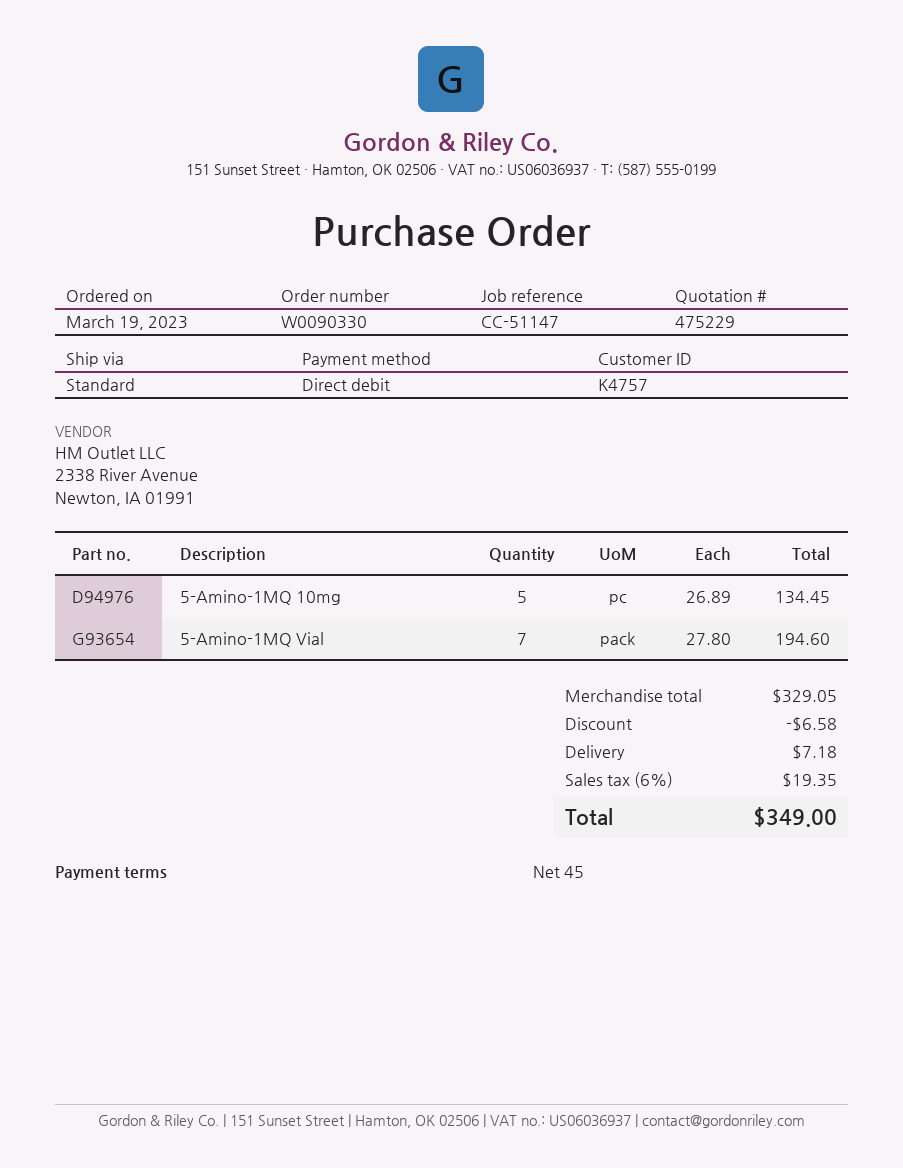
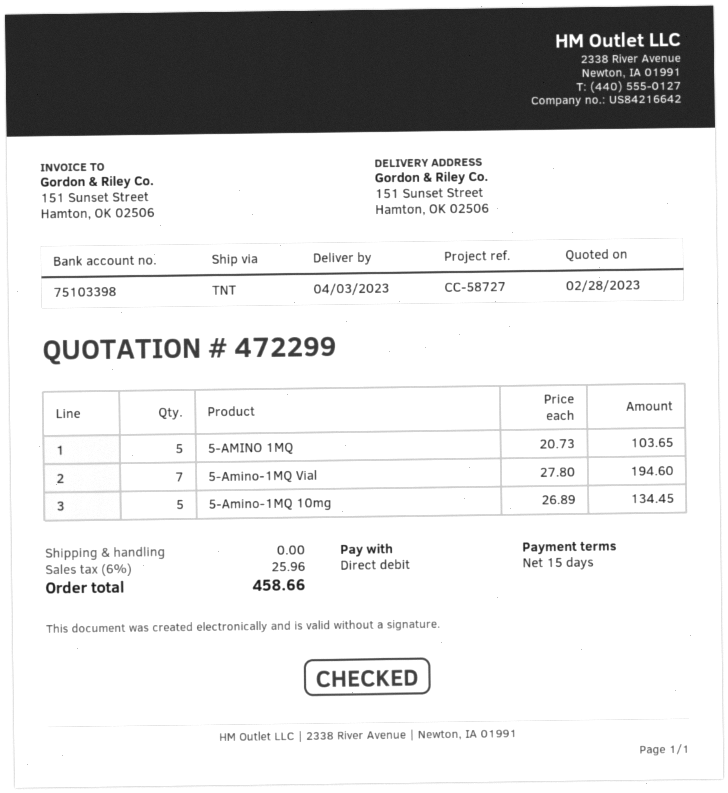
quote number: 475229 -> 472299
payment terms: 45 days -> 15 days
reference: CC-51147 -> CC-58727
shipping method: standard -> TNT
5-AMINO 1MQ: none -> 5 x 20.73 = 103.65
discount: 6.58 -> none
shipping: 7.18 -> 0.00
tax: 6% = 19.35 -> 6% = 25.96
total: 349.00 -> 458.66

